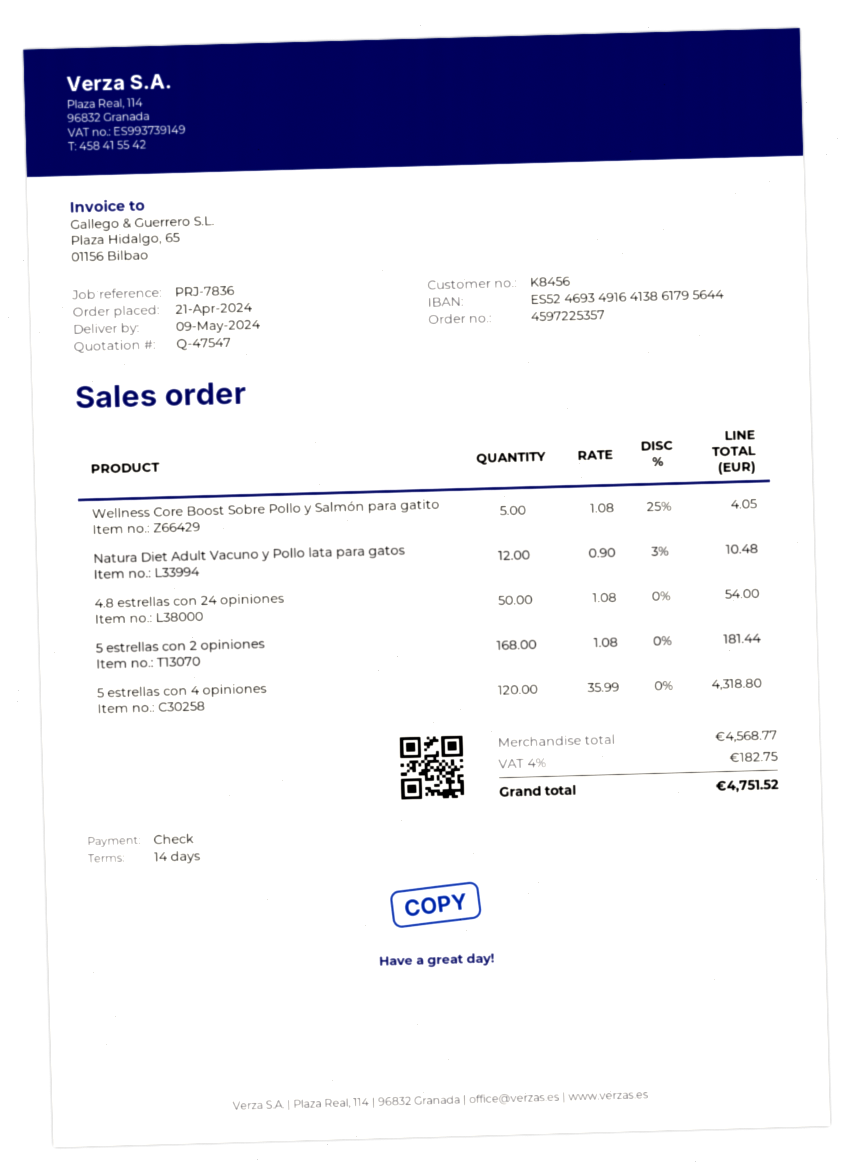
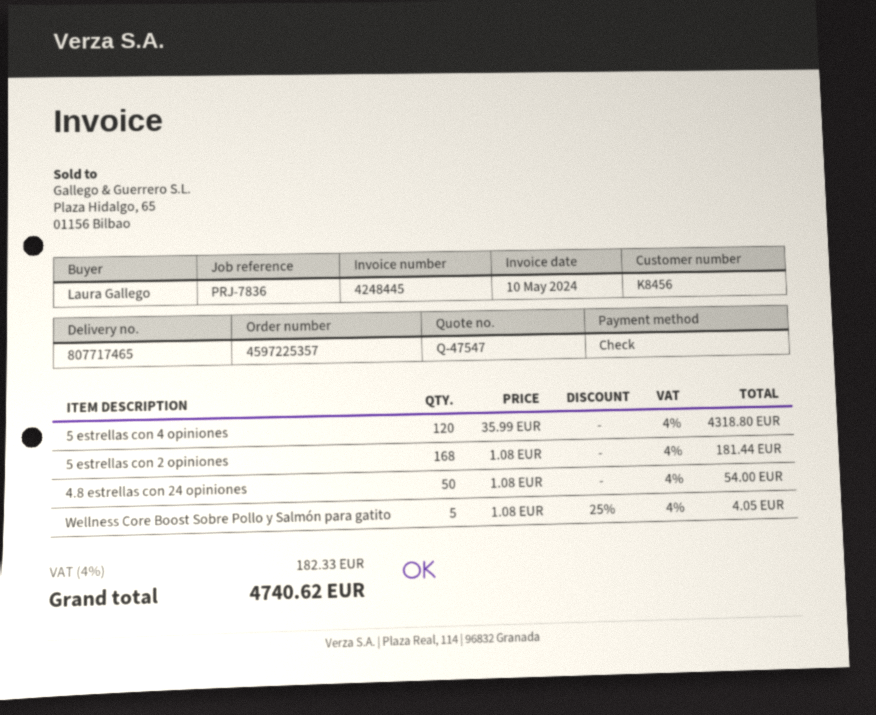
Natura Diet Adult Vacuno y Pollo lata para gatos: 12 x 0.90 - 3% = 10.48 -> none
tax: 4% = 182.75 -> 4% = 182.33
total: 4751.52 -> 4740.62

